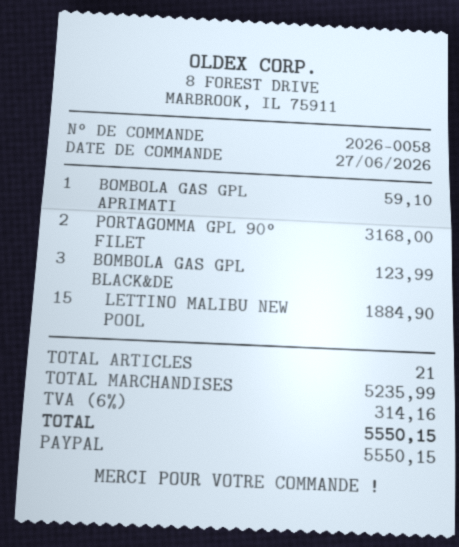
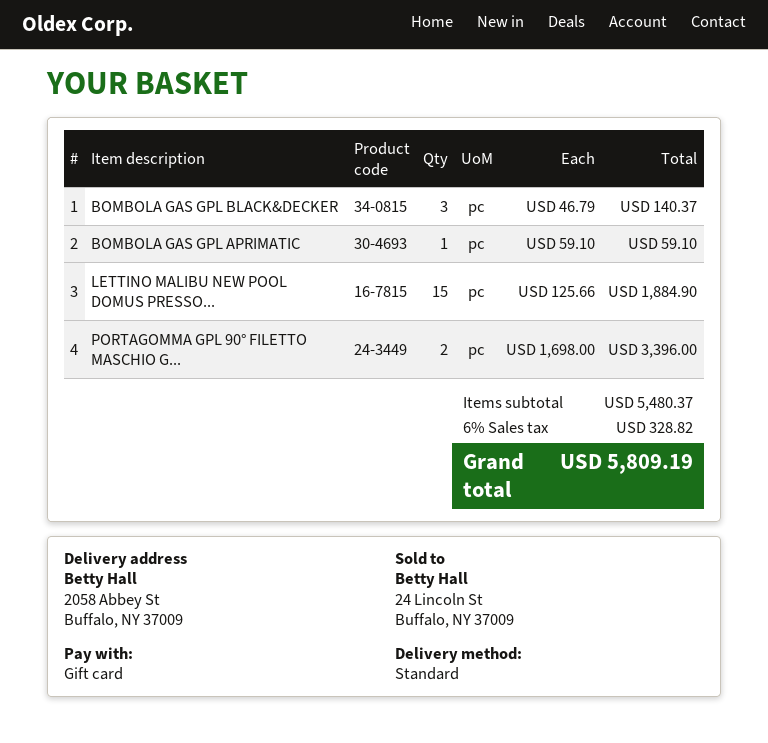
payment method: PayPal -> gift card
PORTAGOMMA GPL 90° FILET: 2 for 3168.00 -> 2 for 3396.00
BOMBOLA GAS GPL BLACK&DE: 3 for 123.99 -> 3 for 140.37
subtotal: 5235.99 -> 5480.37
tax: 6% = 314.16 -> 6% = 328.82
total: 5550.15 -> 5809.19

